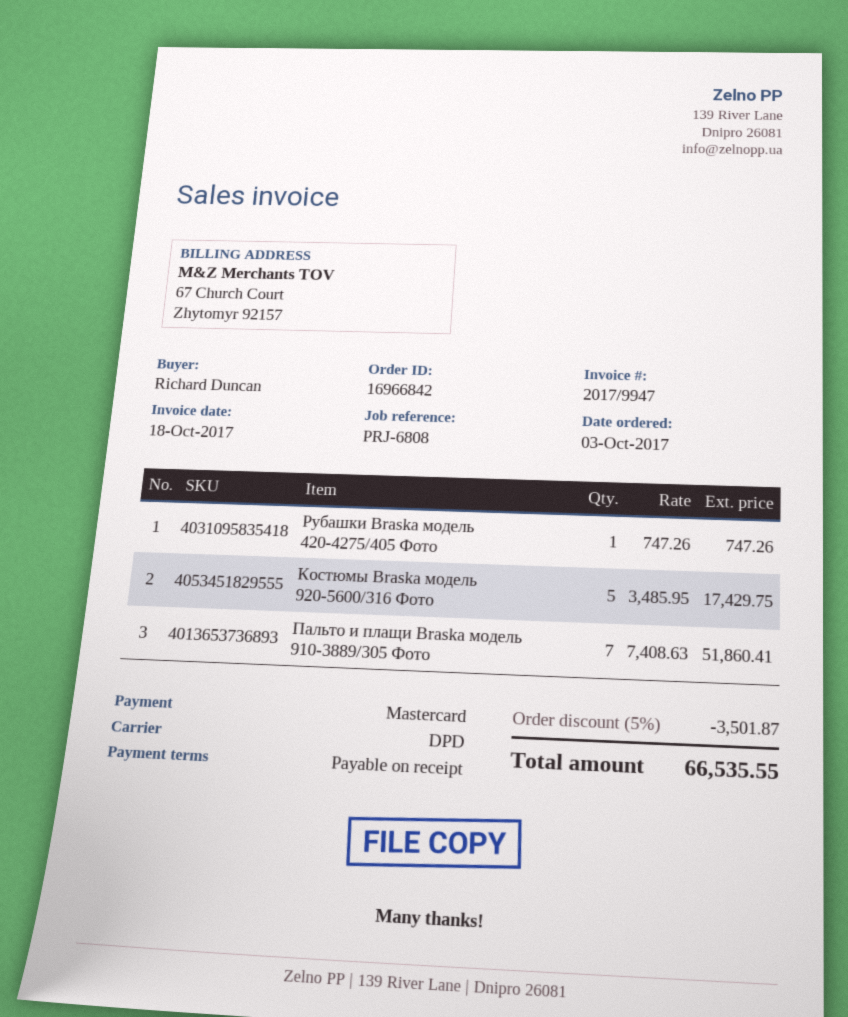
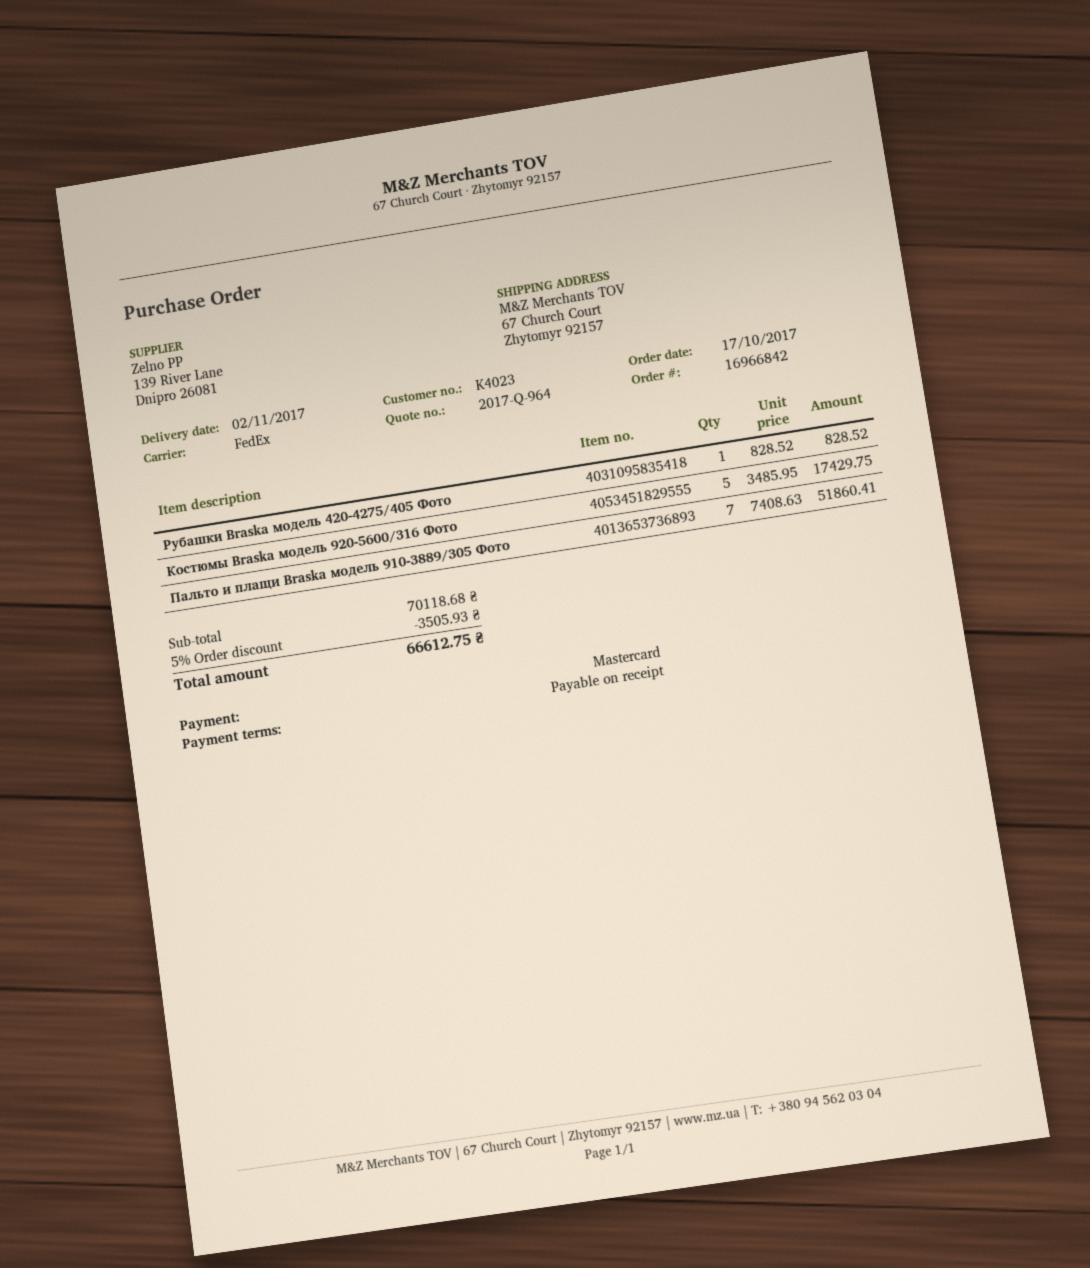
order date: 2017-10-03 -> 2017-10-17
shipping method: DPD -> FedEx
Рубашки Braska модель 420-4275/405 Фото: 1 x 747.26 = 747.26 -> 1 x 828.52 = 828.52
discount: 5% = 3501.87 -> 5% = 3505.93
total: 66535.55 -> 66612.75

